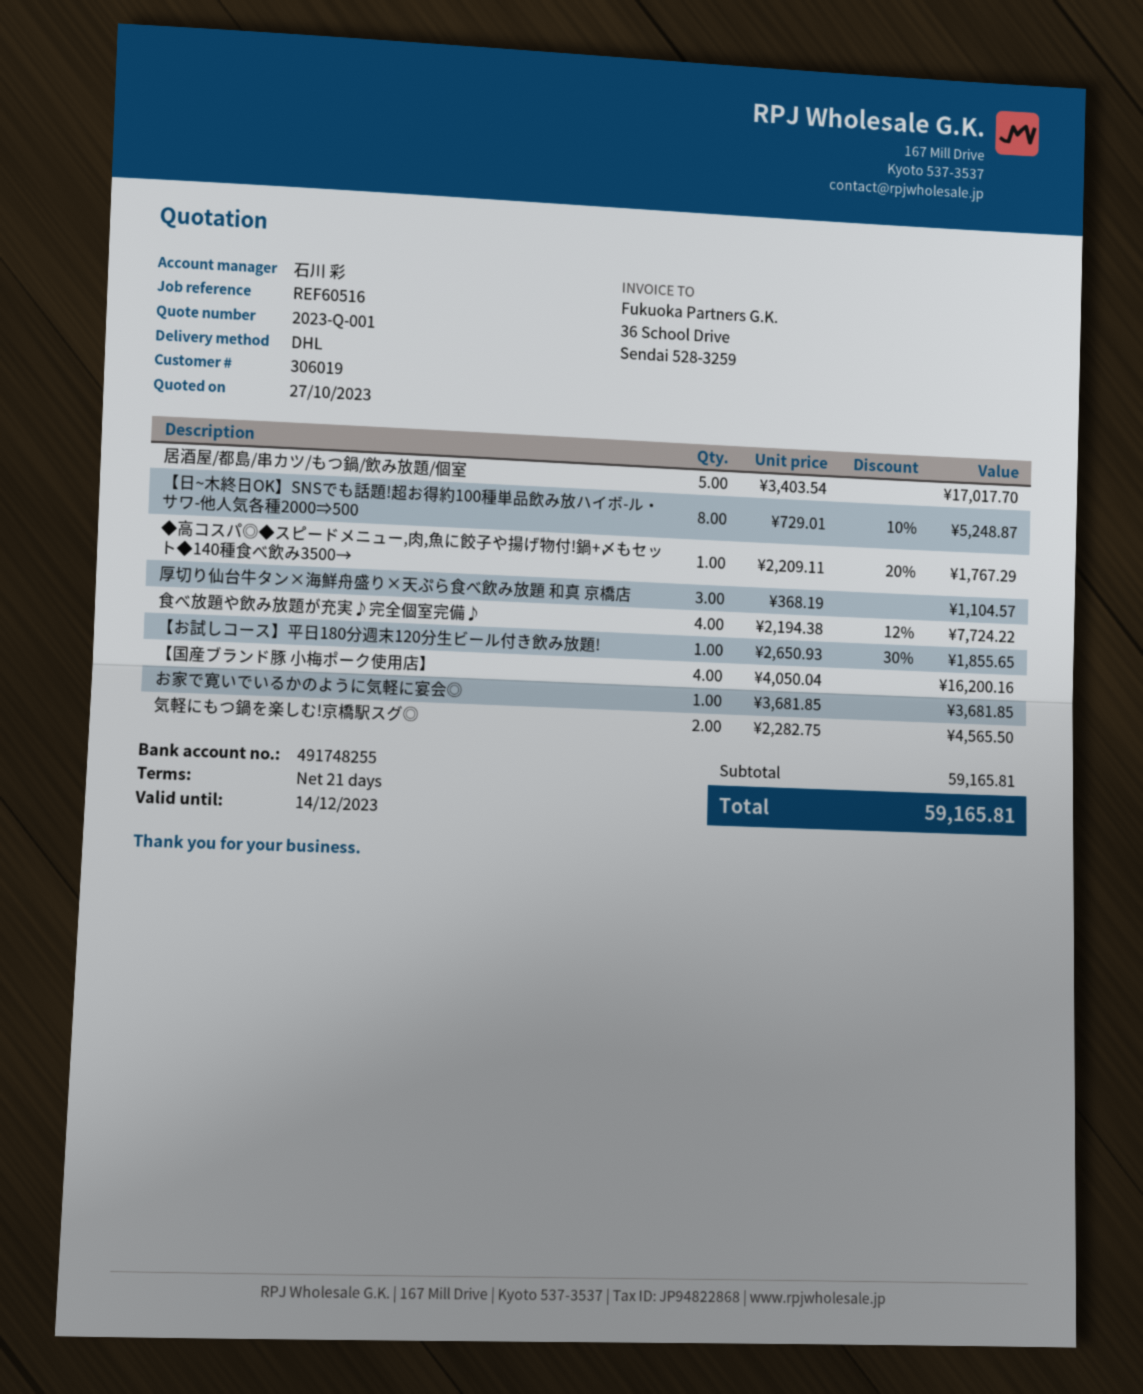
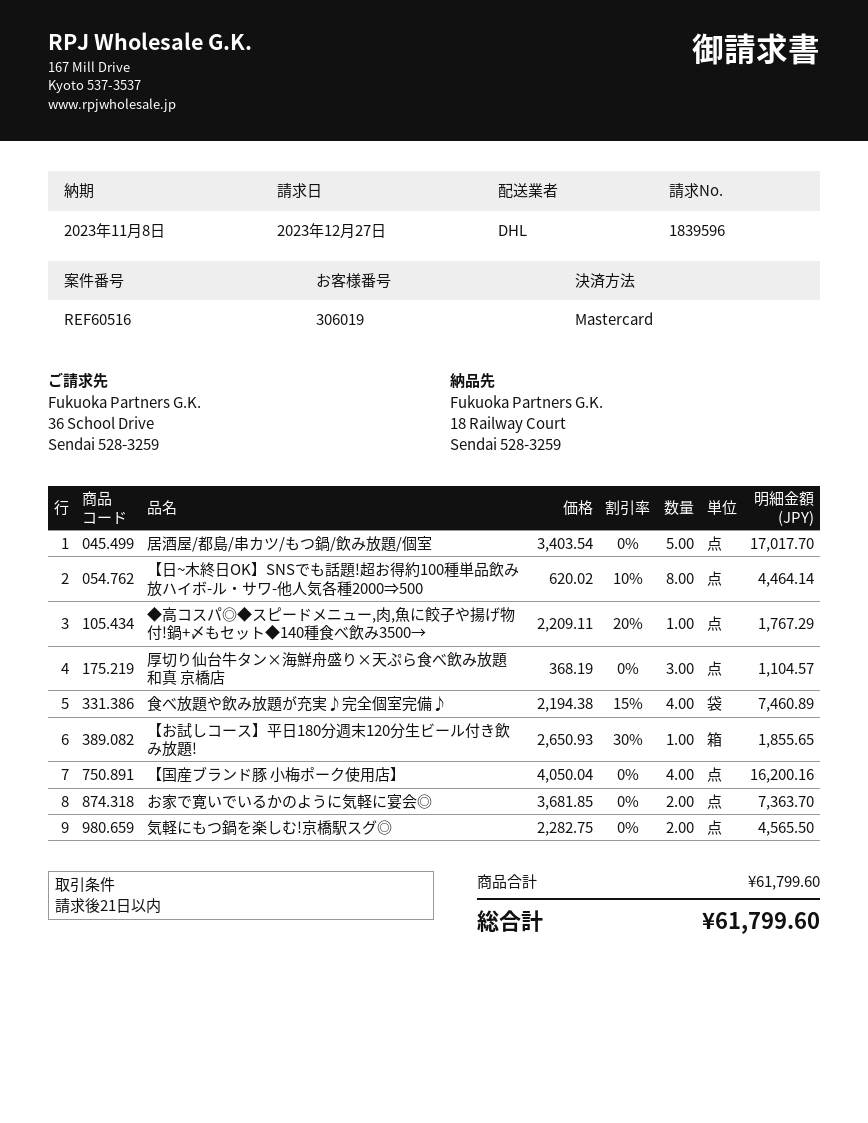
【日~木終日OK】SNSでも話題!超お得約100種単品飲み放ハイボ-ル・サワ-他人気各種2000⇒500: 8 x 729.01 - 10% = 5248.87 -> 8 x 620.02 - 10% = 4464.14
食べ放題や飲み放題が充実♪完全個室完備♪: 4 x 2194.38 - 12% = 7724.22 -> 4 x 2194.38 - 15% = 7460.89
お家で寛いでいるかのように気軽に宴会◎: 1 x 3681.85 = 3681.85 -> 2 x 3681.85 = 7363.70
subtotal: 59165.81 -> 61799.60
total: 59165.81 -> 61799.60

